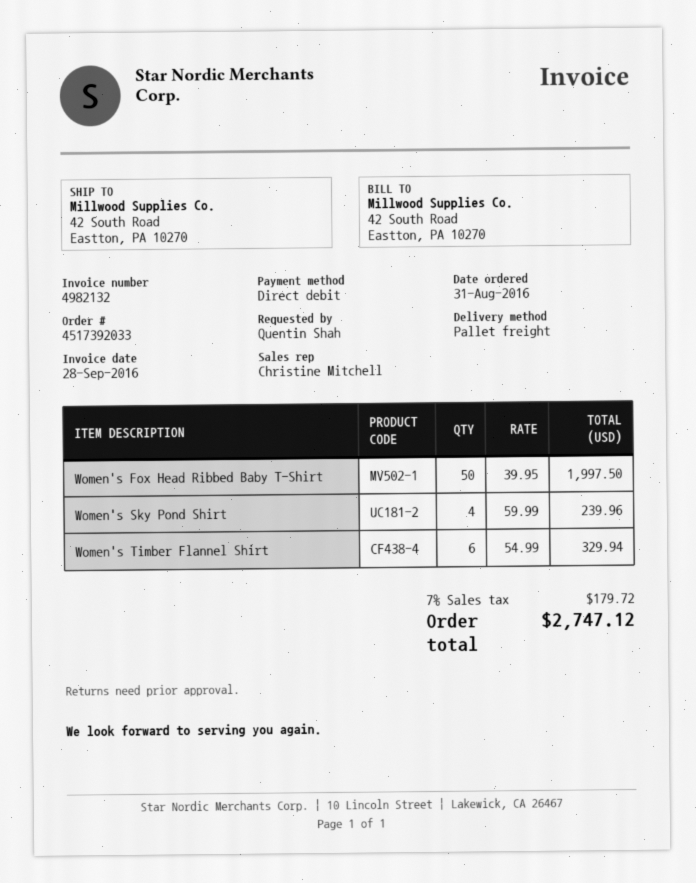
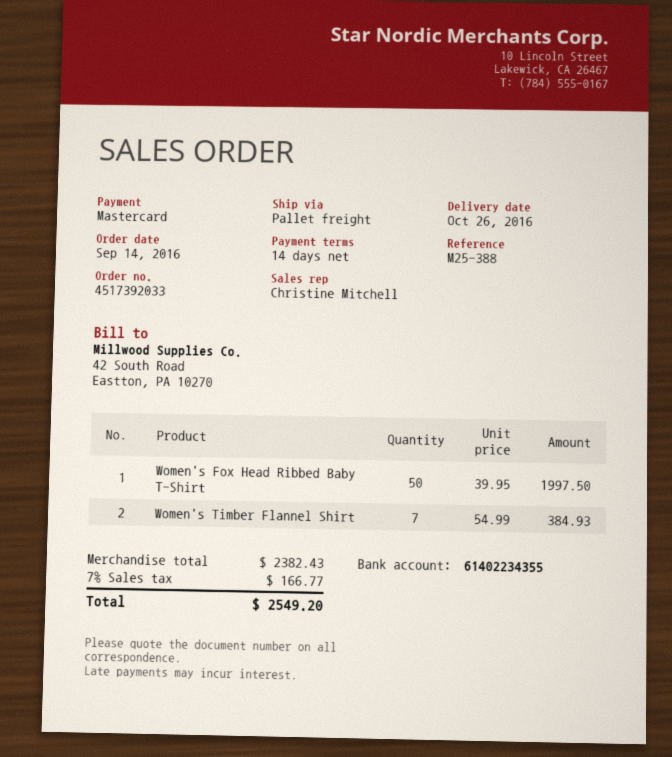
order date: 2016-08-31 -> 2016-09-14
payment method: direct debit -> Mastercard
Women's Sky Pond Shirt: 4 x 59.99 = 239.96 -> none
Women's Timber Flannel Shirt: 6 x 54.99 = 329.94 -> 7 x 54.99 = 384.93
tax: 7% = 179.72 -> 7% = 166.77
total: 2747.12 -> 2549.20

